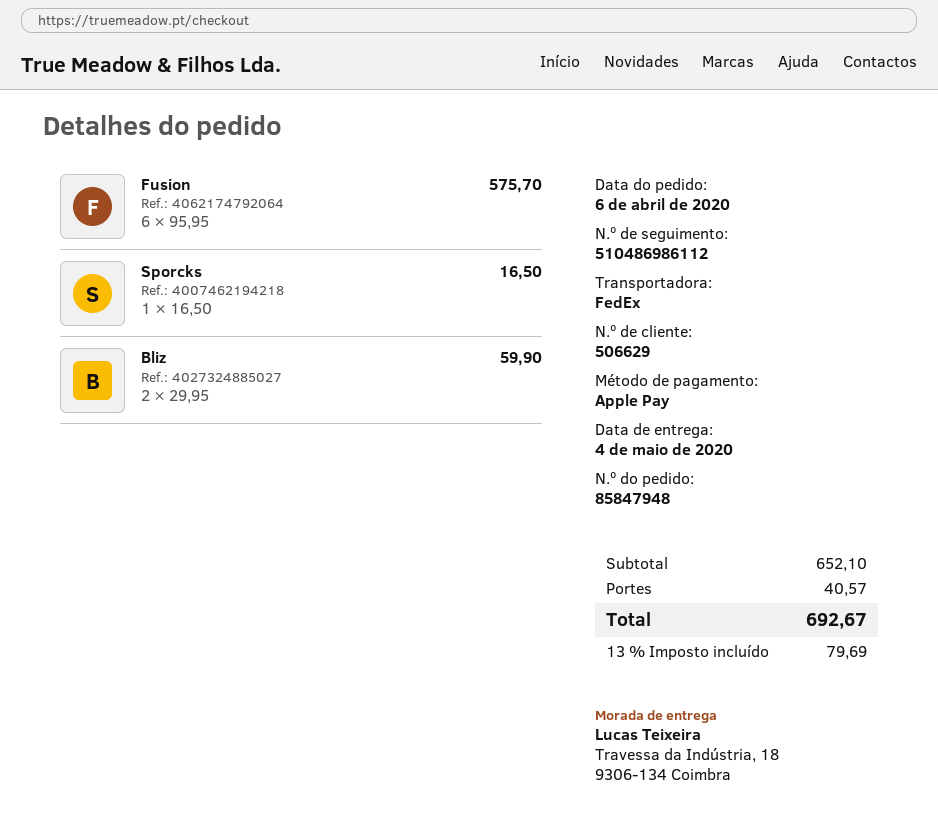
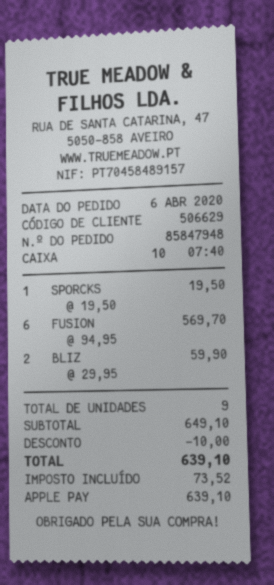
Fusion: 6 x 95.95 = 575.70 -> 6 x 94.95 = 569.70
Sporcks: 1 x 16.50 = 16.50 -> 1 x 19.50 = 19.50
subtotal: 652.10 -> 649.10
discount: none -> 10.00
shipping: 40.57 -> none
tax: 79.69 -> 73.52
total: 692.67 -> 639.10

